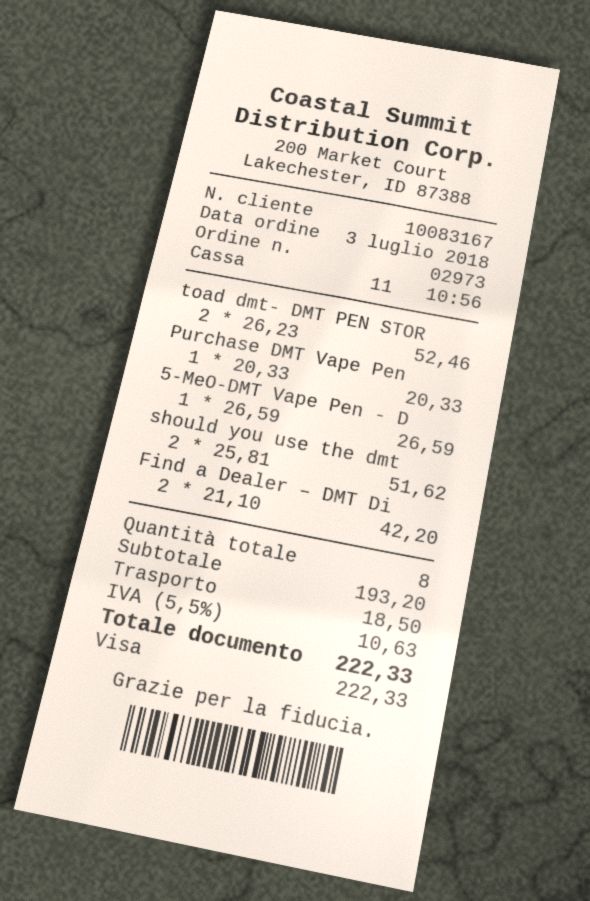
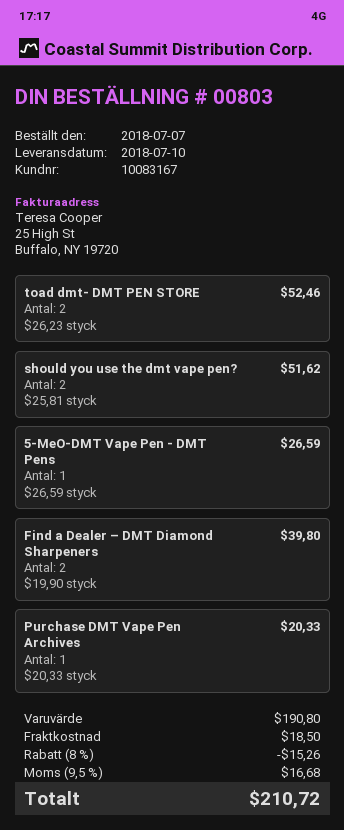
order number: 02973 -> 00803
order date: 2018-07-03 -> 2018-07-07
Find a Dealer – DMT Di: 2 x 21.10 = 42.20 -> 2 x 19.90 = 39.80
subtotal: 193.20 -> 190.80
discount: none -> 8% = 15.26
tax: 5.5% = 10.63 -> 9.5% = 16.68
total: 222.33 -> 210.72

